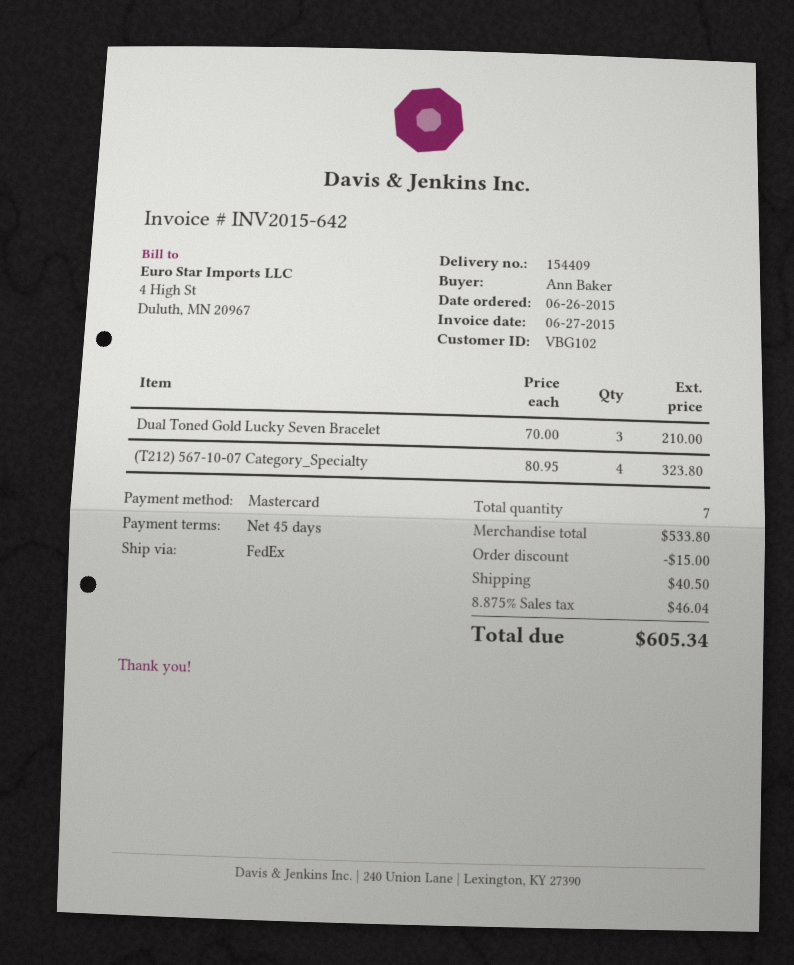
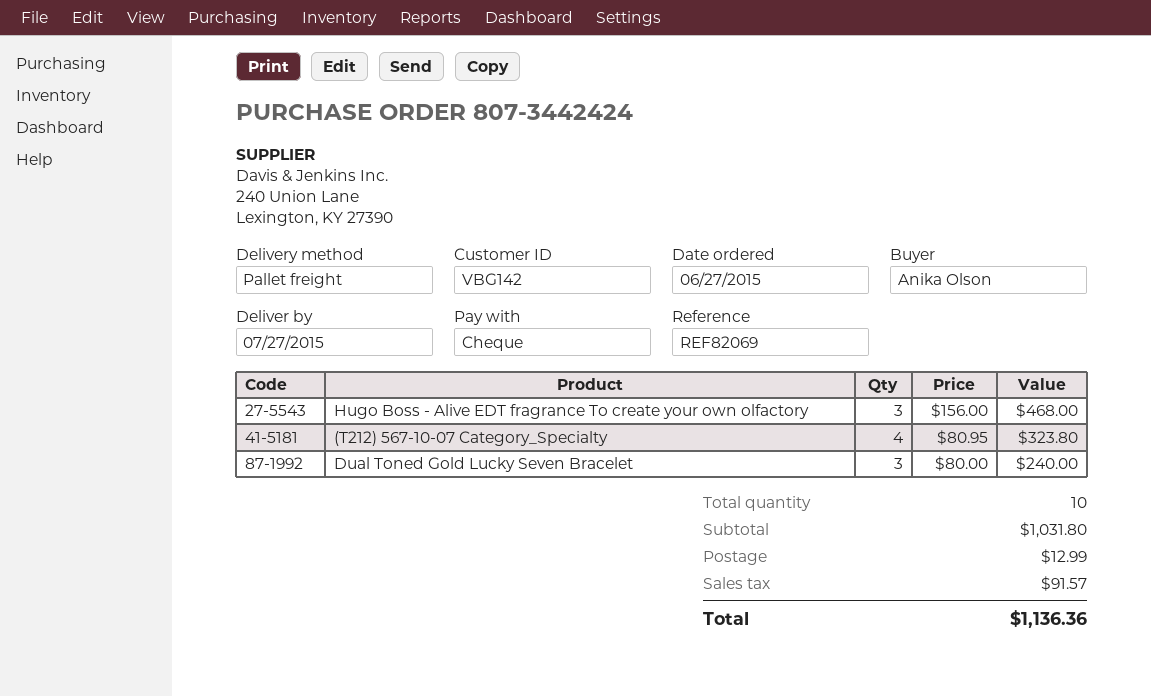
order date: 2015-06-26 -> 2015-06-27
customer number: VBG102 -> VBG142
ordered by: Ann Baker -> Anika Olson
payment method: Mastercard -> cheque
shipping method: FedEx -> pallet freight
Dual Toned Gold Lucky Seven Bracelet: 3 x 70.00 = 210.00 -> 3 x 80.00 = 240.00
Hugo Boss - Alive EDT fragrance To create your own olfactory: none -> 3 x 156.00 = 468.00
total quantity: 7 -> 10
subtotal: 533.80 -> 1031.80
discount: 15.00 -> none
shipping: 40.50 -> 12.99
tax: 46.04 -> 91.57
total: 605.34 -> 1136.36

